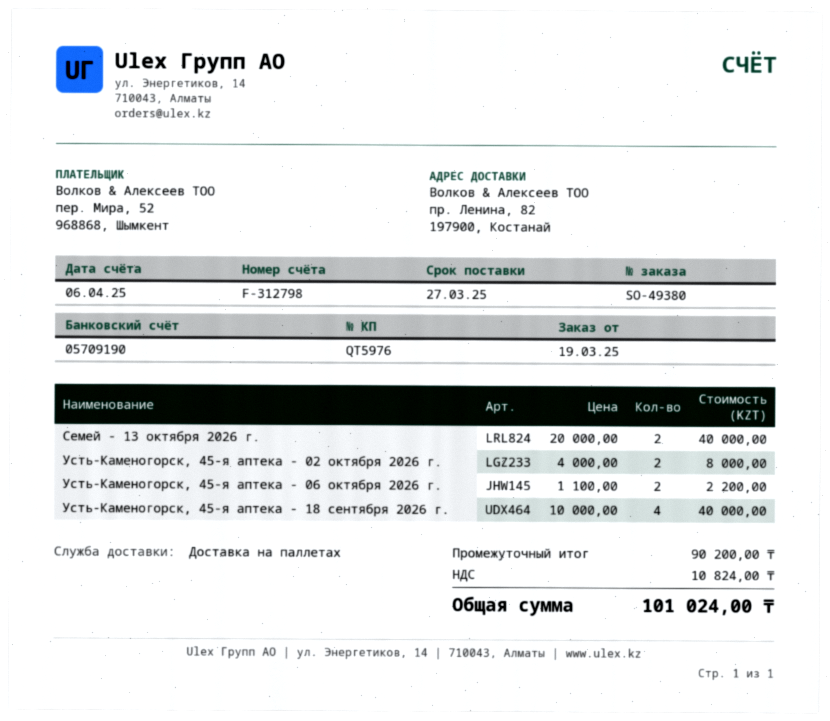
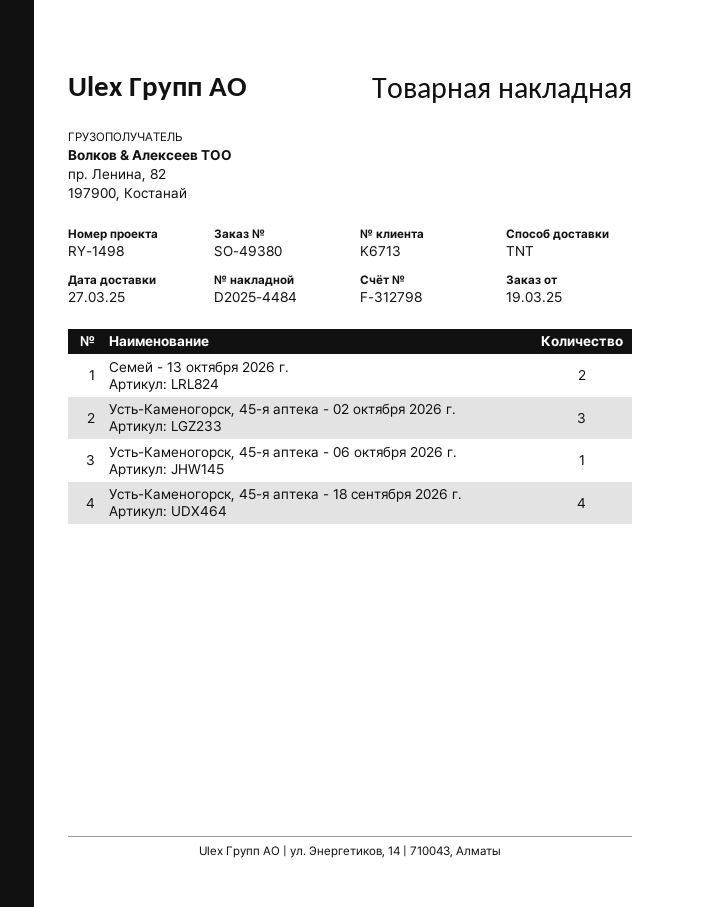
shipping method: pallet freight -> TNT
Усть-Каменогорск, 45-я аптека - 02 октября 2026 г.: 2 -> 3
Усть-Каменогорск, 45-я аптека - 06 октября 2026 г.: 2 -> 1

